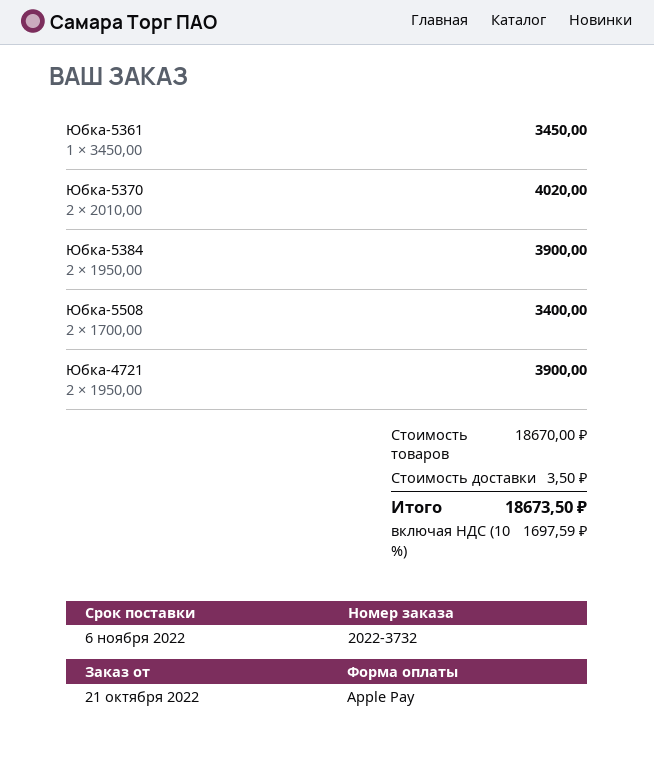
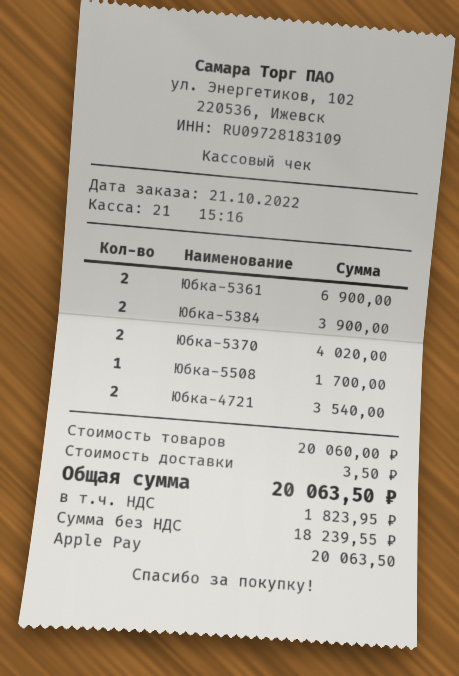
Юбка-5361: 1 for 3450.00 -> 2 for 6900.00
Юбка-5508: 2 for 3400.00 -> 1 for 1700.00
Юбка-4721: 2 for 3900.00 -> 2 for 3540.00
subtotal: 18670.00 -> 20060.00
tax: 1697.59 -> 1823.95
total: 18673.50 -> 20063.50

